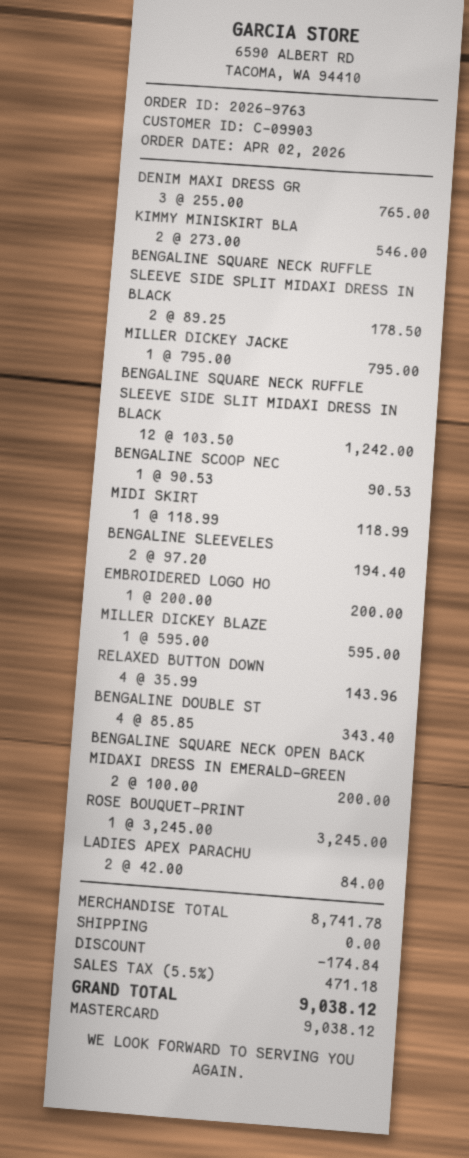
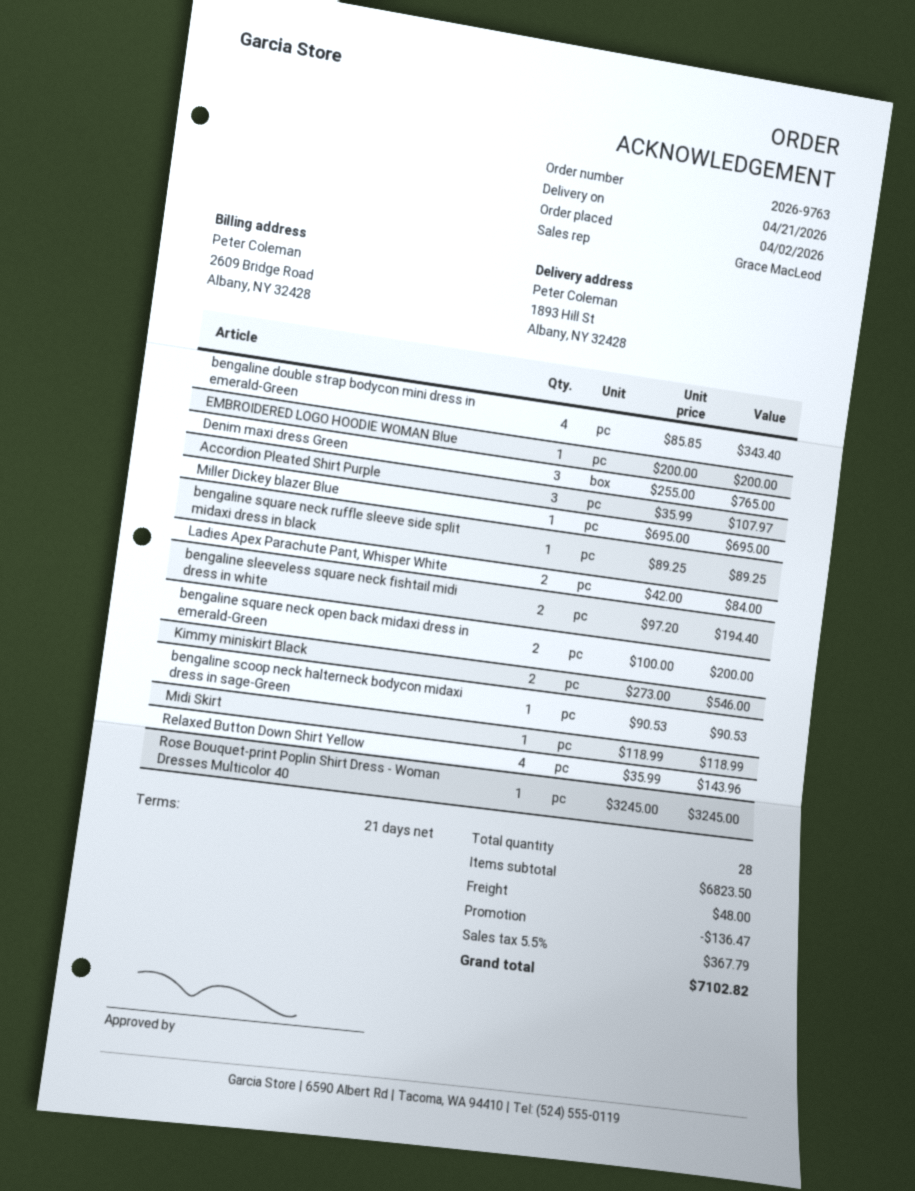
BENGALINE SQUARE NECK RUFFLE SLEEVE SIDE SPLIT MIDAXI DRESS IN BLACK: 2 x 89.25 = 178.50 -> 1 x 89.25 = 89.25
MILLER DICKEY JACKE: 1 x 795.00 = 795.00 -> none
BENGALINE SQUARE NECK RUFFLE SLEEVE SIDE SLIT MIDAXI DRESS IN BLACK: 12 x 103.50 = 1242.00 -> none
MILLER DICKEY BLAZE: 1 x 595.00 = 595.00 -> 1 x 695.00 = 695.00
Accordion Pleated Shirt Purple: none -> 3 x 35.99 = 107.97
subtotal: 8741.78 -> 6823.50
discount: 174.84 -> 136.47
shipping: 0.00 -> 48.00
tax: 5.5% = 471.18 -> 5.5% = 367.79
total: 9038.12 -> 7102.82

